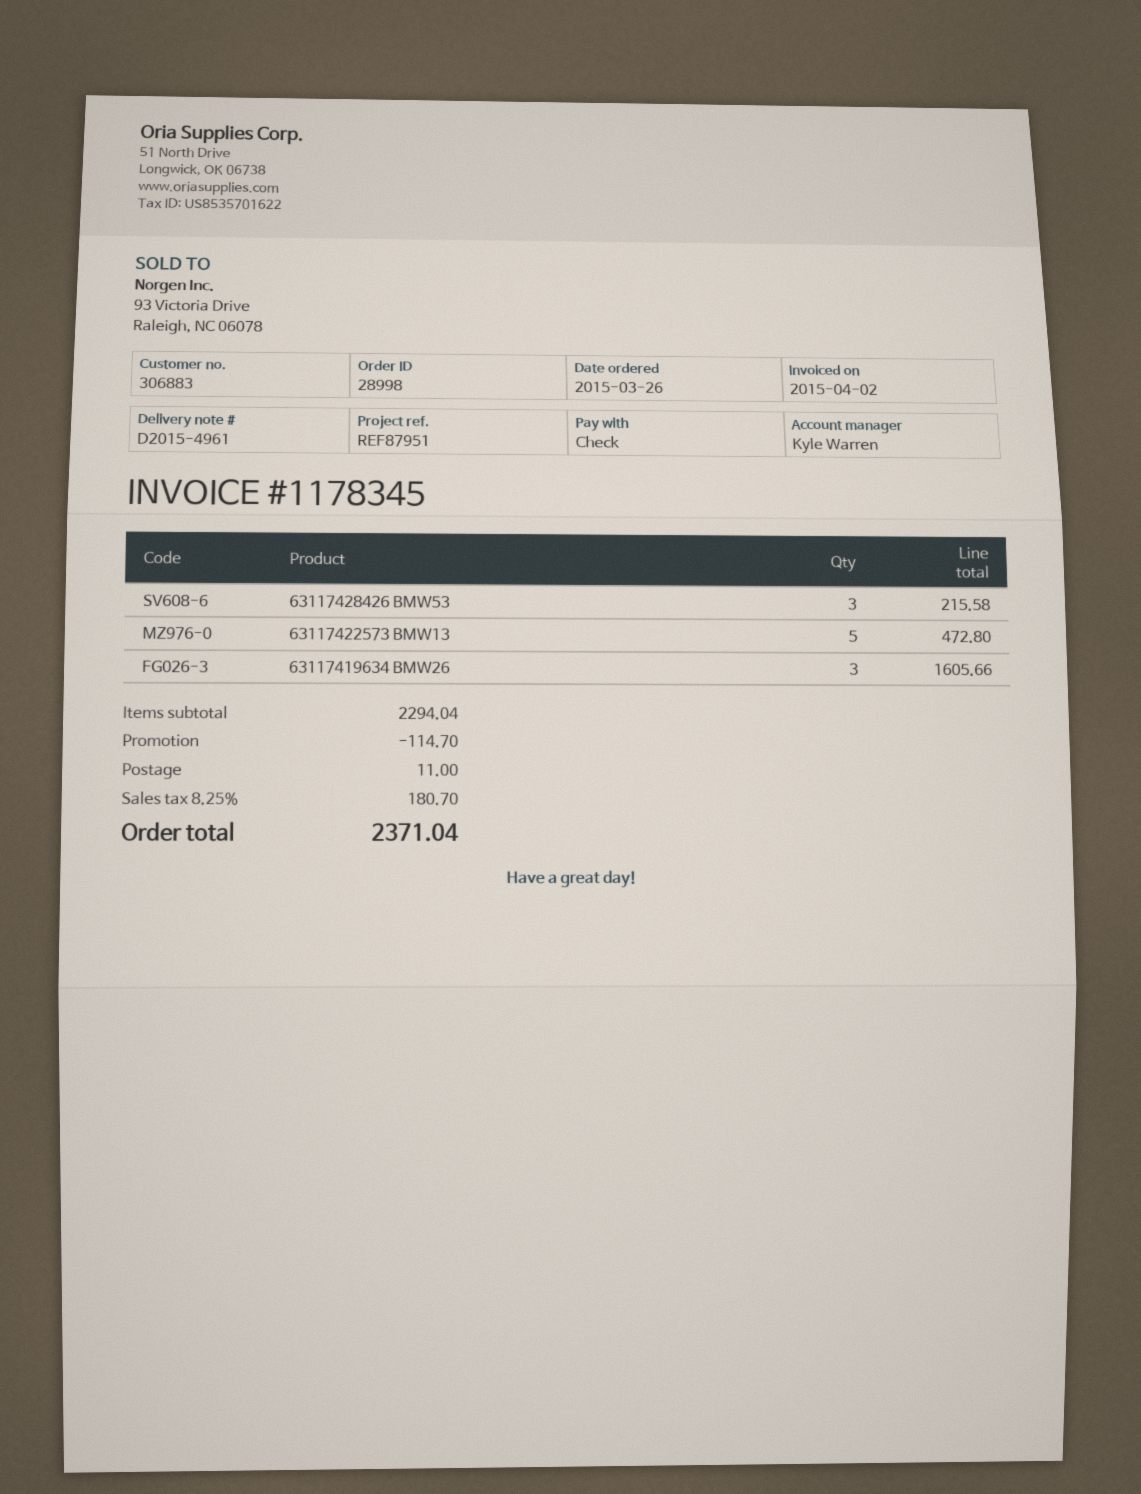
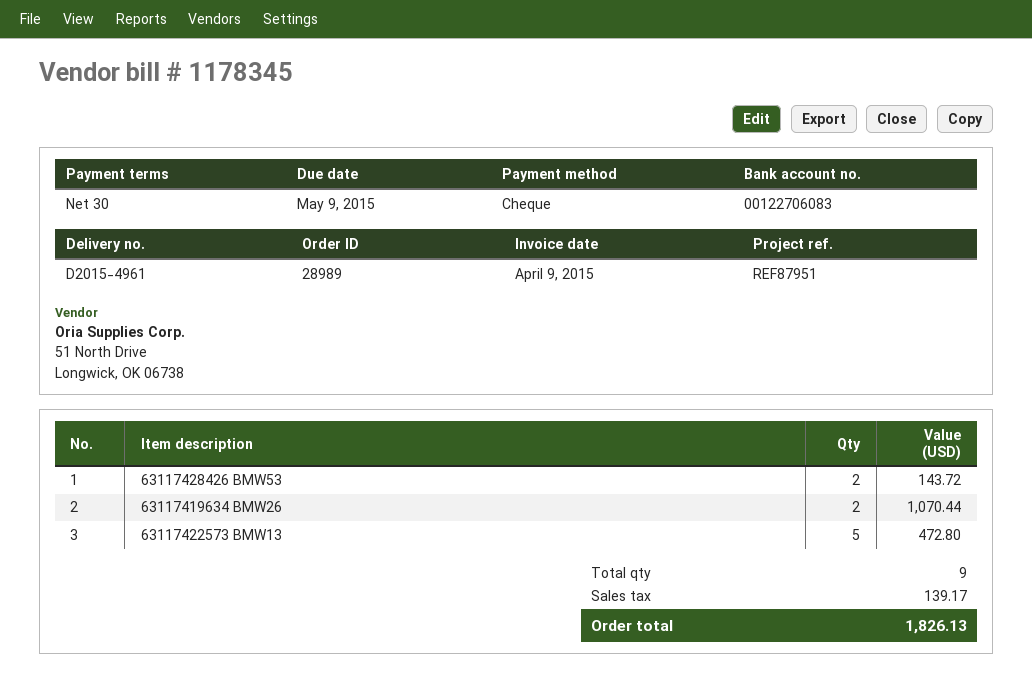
order number: 28998 -> 28989
invoice date: 2015-04-02 -> 2015-04-09
63117428426 BMW53: 3 for 215.58 -> 2 for 143.72
63117419634 BMW26: 3 for 1605.66 -> 2 for 1070.44
discount: 114.70 -> none
shipping: 11.00 -> none
tax: 180.70 -> 139.17
total: 2371.04 -> 1826.13

